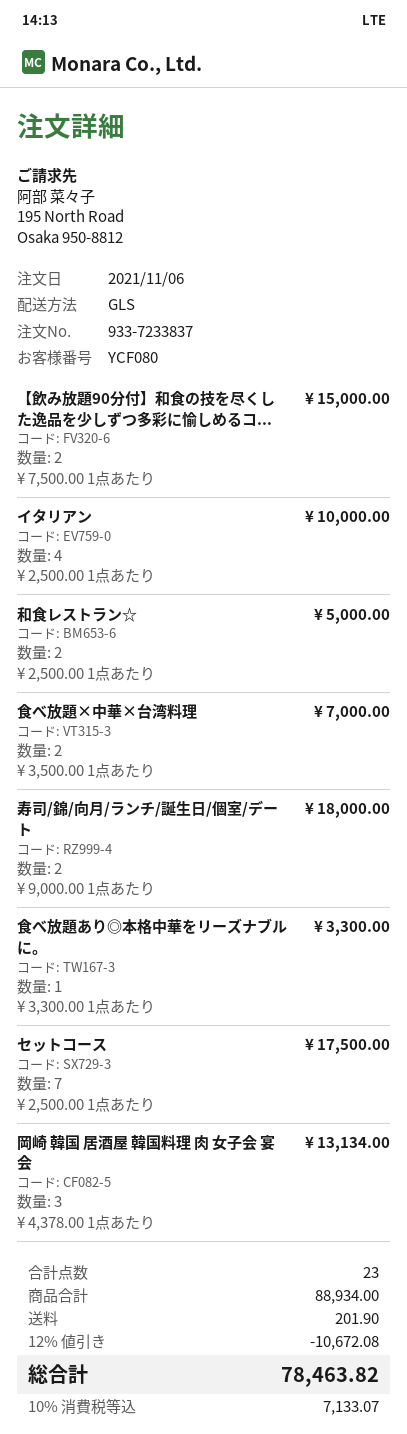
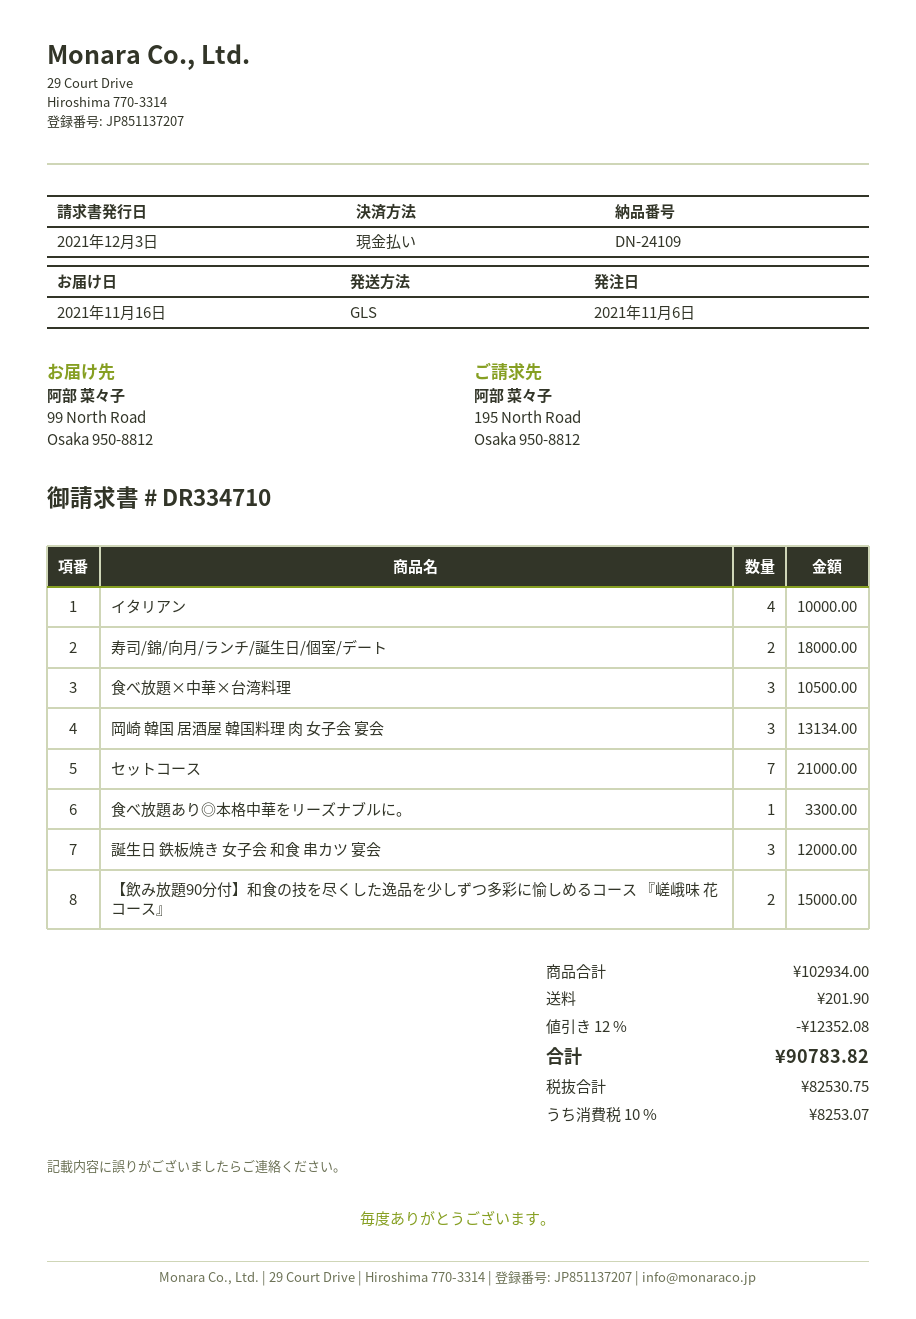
和食レストラン☆: 2 for 5000.00 -> none
食べ放題×中華×台湾料理: 2 for 7000.00 -> 3 for 10500.00
セットコース: 7 for 17500.00 -> 7 for 21000.00
誕生日 鉄板焼き 女子会 和食 串カツ 宴会: none -> 3 for 12000.00
subtotal: 88934.00 -> 102934.00
discount: 12% = 10672.08 -> 12% = 12352.08
tax: 10% = 7133.07 -> 10% = 8253.07
total: 78463.82 -> 90783.82

